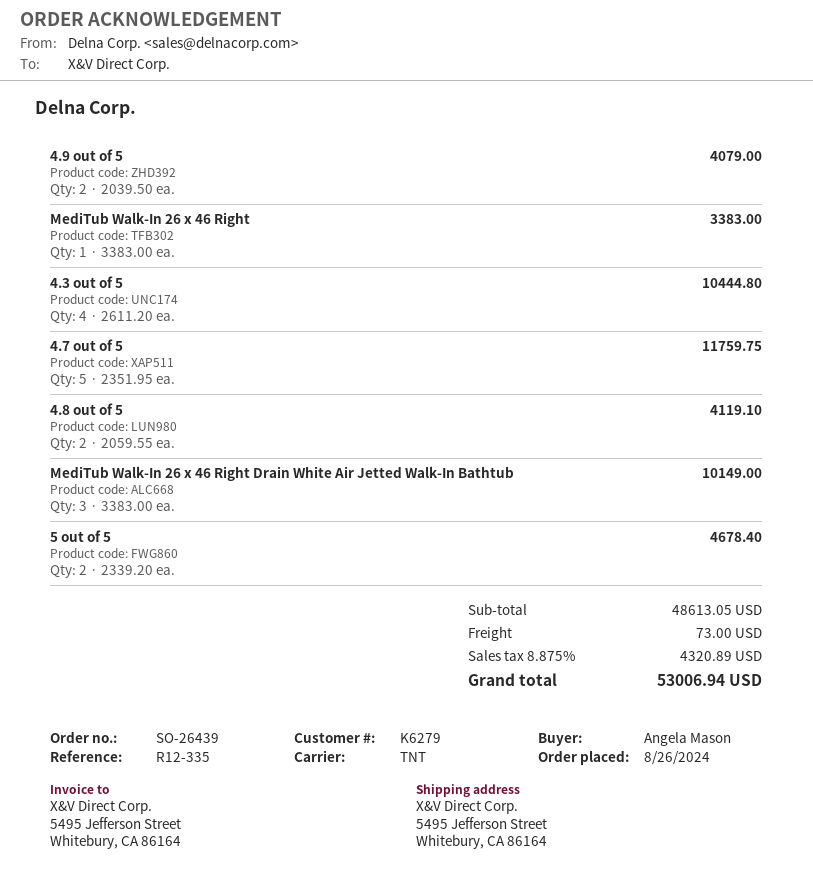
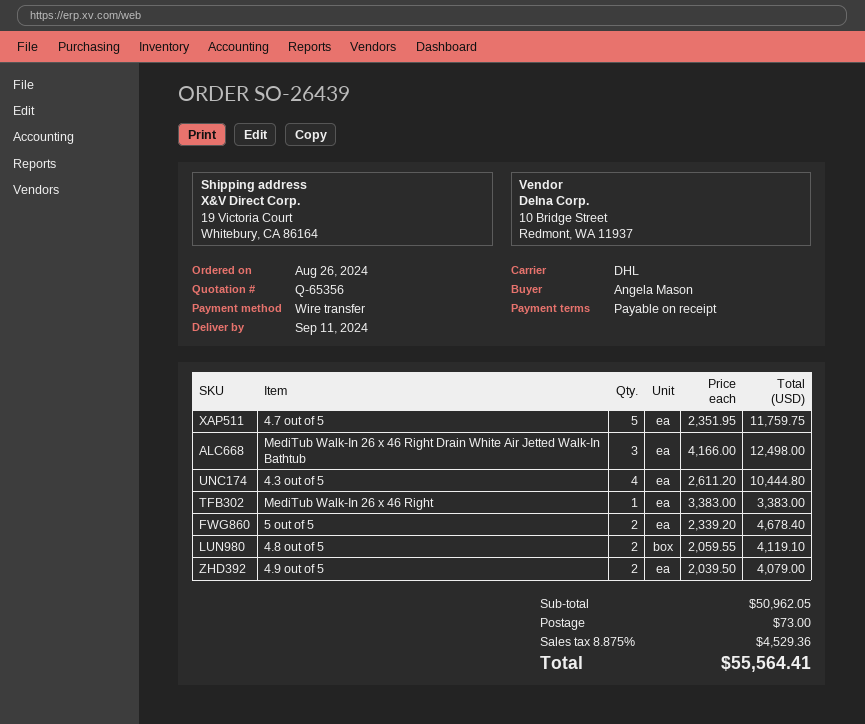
shipping method: TNT -> DHL
ship to: 5495 Jefferson Street, Whitebury, CA 86164 -> 19 Victoria Court, Whitebury, CA 86164
MediTub Walk-In 26 x 46 Right Drain White Air Jetted Walk-In Bathtub: 3 x 3383.00 = 10149.00 -> 3 x 4166.00 = 12498.00
subtotal: 48613.05 -> 50962.05
tax: 8.875% = 4320.89 -> 8.875% = 4529.36
total: 53006.94 -> 55564.41

